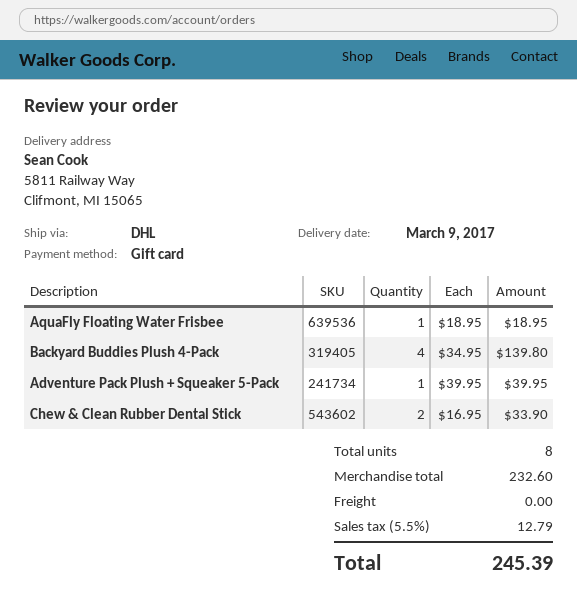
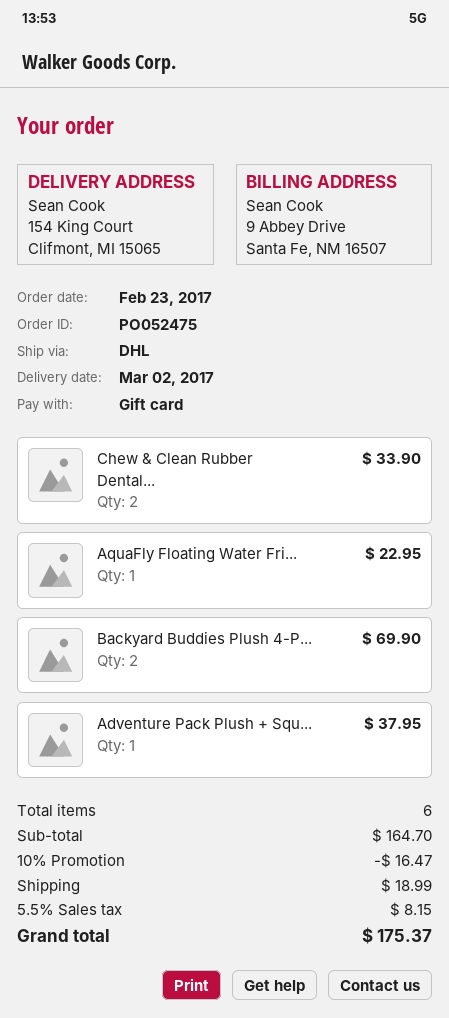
delivery date: 2017-03-09 -> 2017-03-02
ship to: 5811 Railway Way, Clifmont, MI 15065 -> 154 King Court, Clifmont, MI 15065
AquaFly Floating Water Frisbee: 1 for 18.95 -> 1 for 22.95
Backyard Buddies Plush 4-Pack: 4 for 139.80 -> 2 for 69.90
Adventure Pack Plush + Squeaker 5-Pack: 1 for 39.95 -> 1 for 37.95
total quantity: 8 -> 6
subtotal: 232.60 -> 164.70
discount: none -> 10% = 16.47
shipping: 0.00 -> 18.99
tax: 5.5% = 12.79 -> 5.5% = 8.15
total: 245.39 -> 175.37

